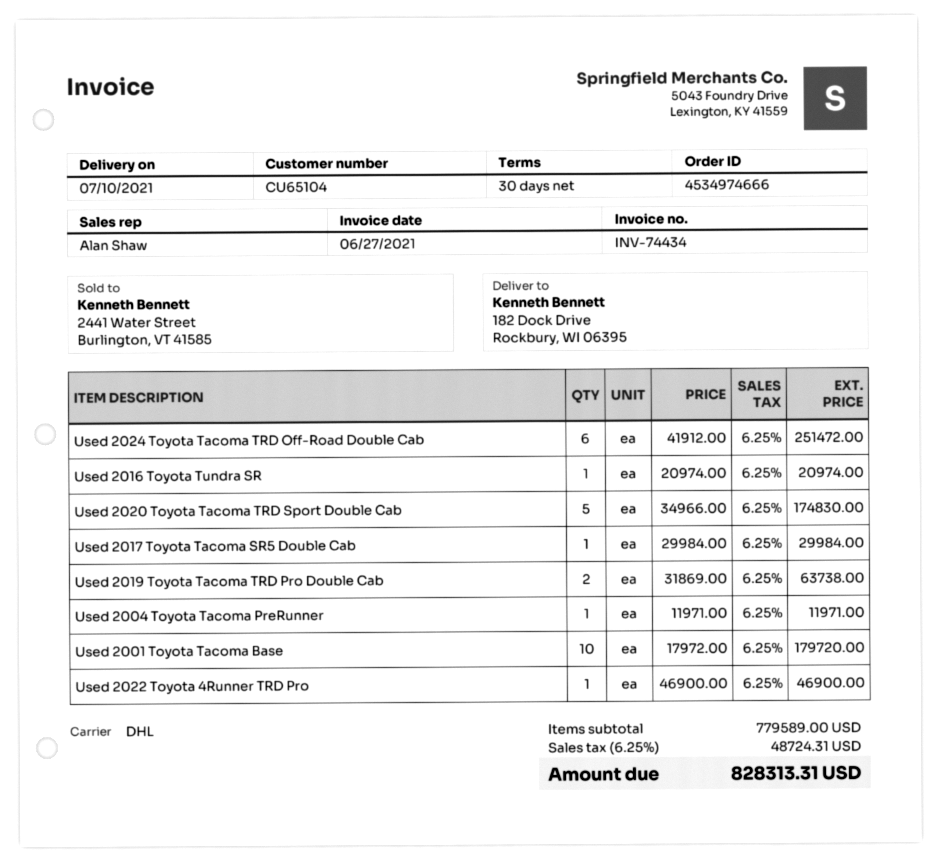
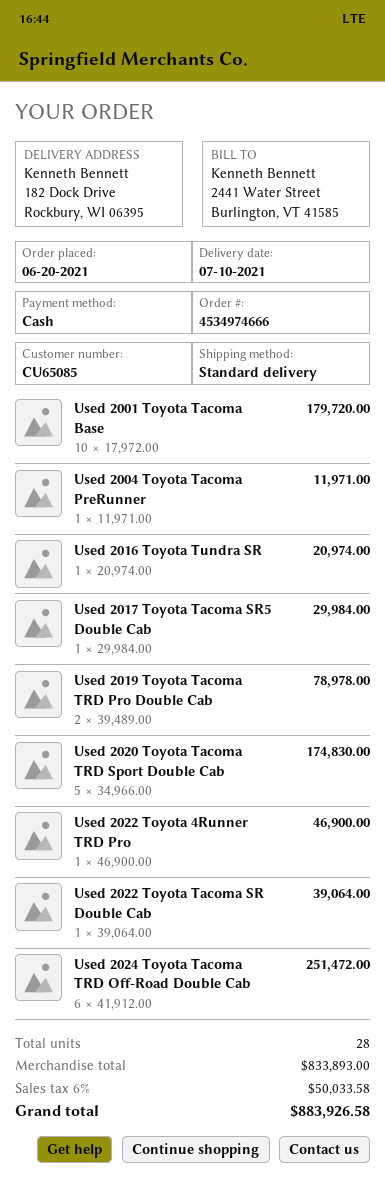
customer number: CU65104 -> CU65085
shipping method: DHL -> standard
Used 2019 Toyota Tacoma TRD Pro Double Cab: 2 x 31869.00 = 63738.00 -> 2 x 39489.00 = 78978.00
Used 2022 Toyota Tacoma SR Double Cab: none -> 1 x 39064.00 = 39064.00
subtotal: 779589.00 -> 833893.00
tax: 6.25% = 48724.31 -> 6% = 50033.58
total: 828313.31 -> 883926.58

